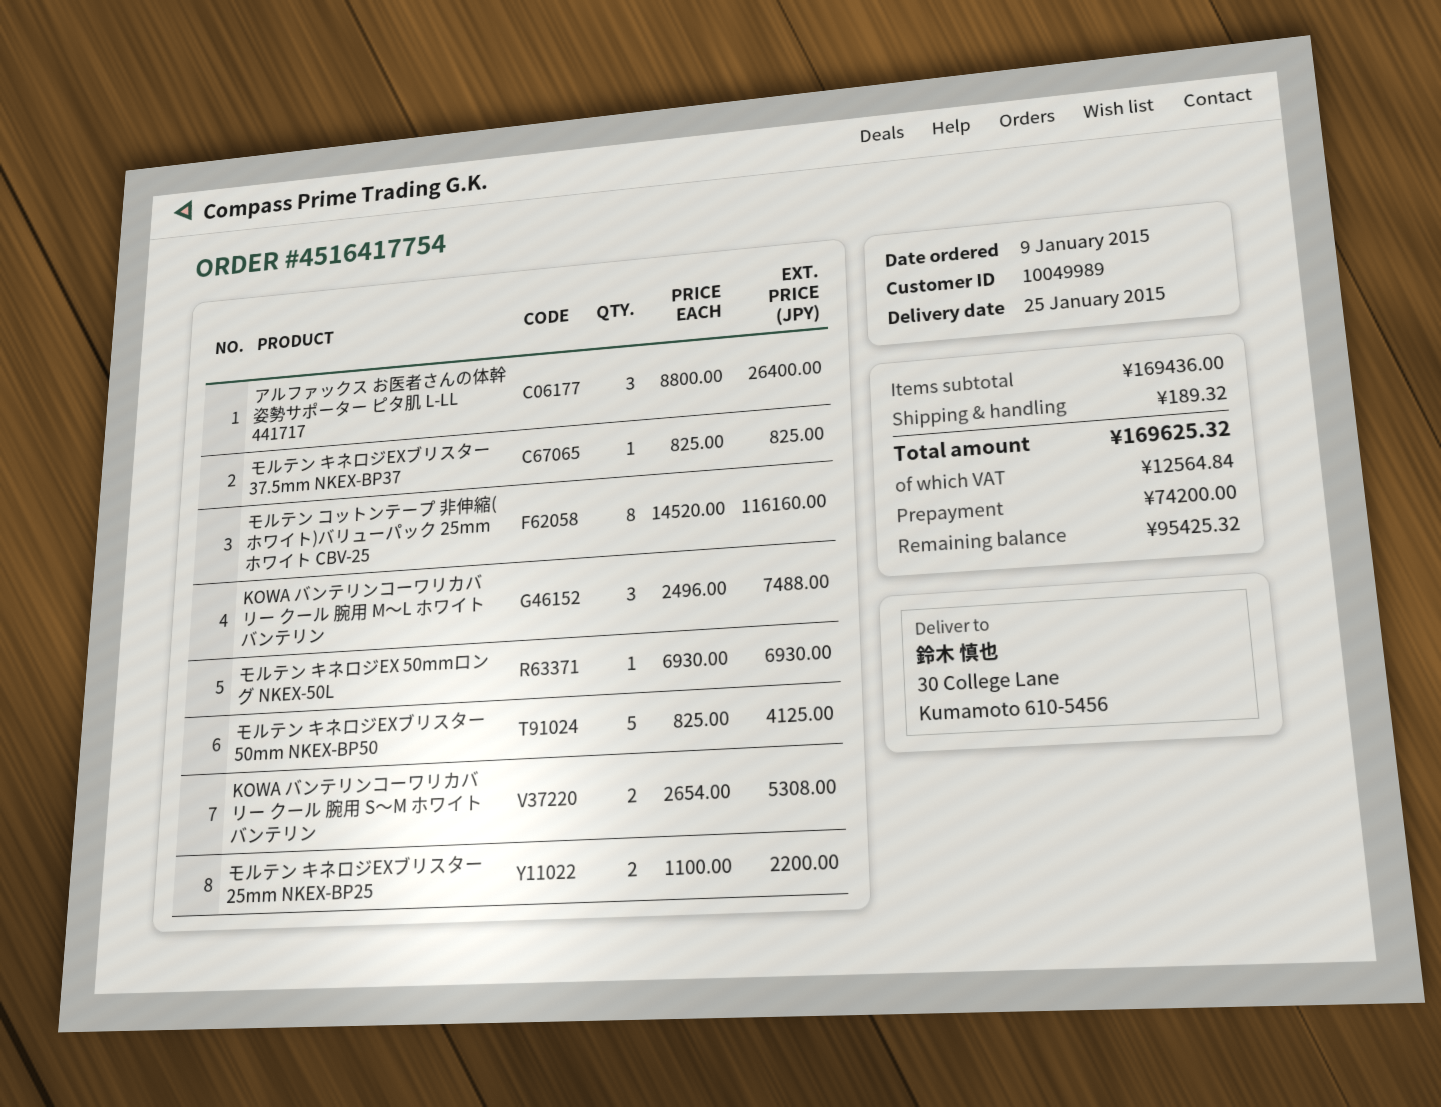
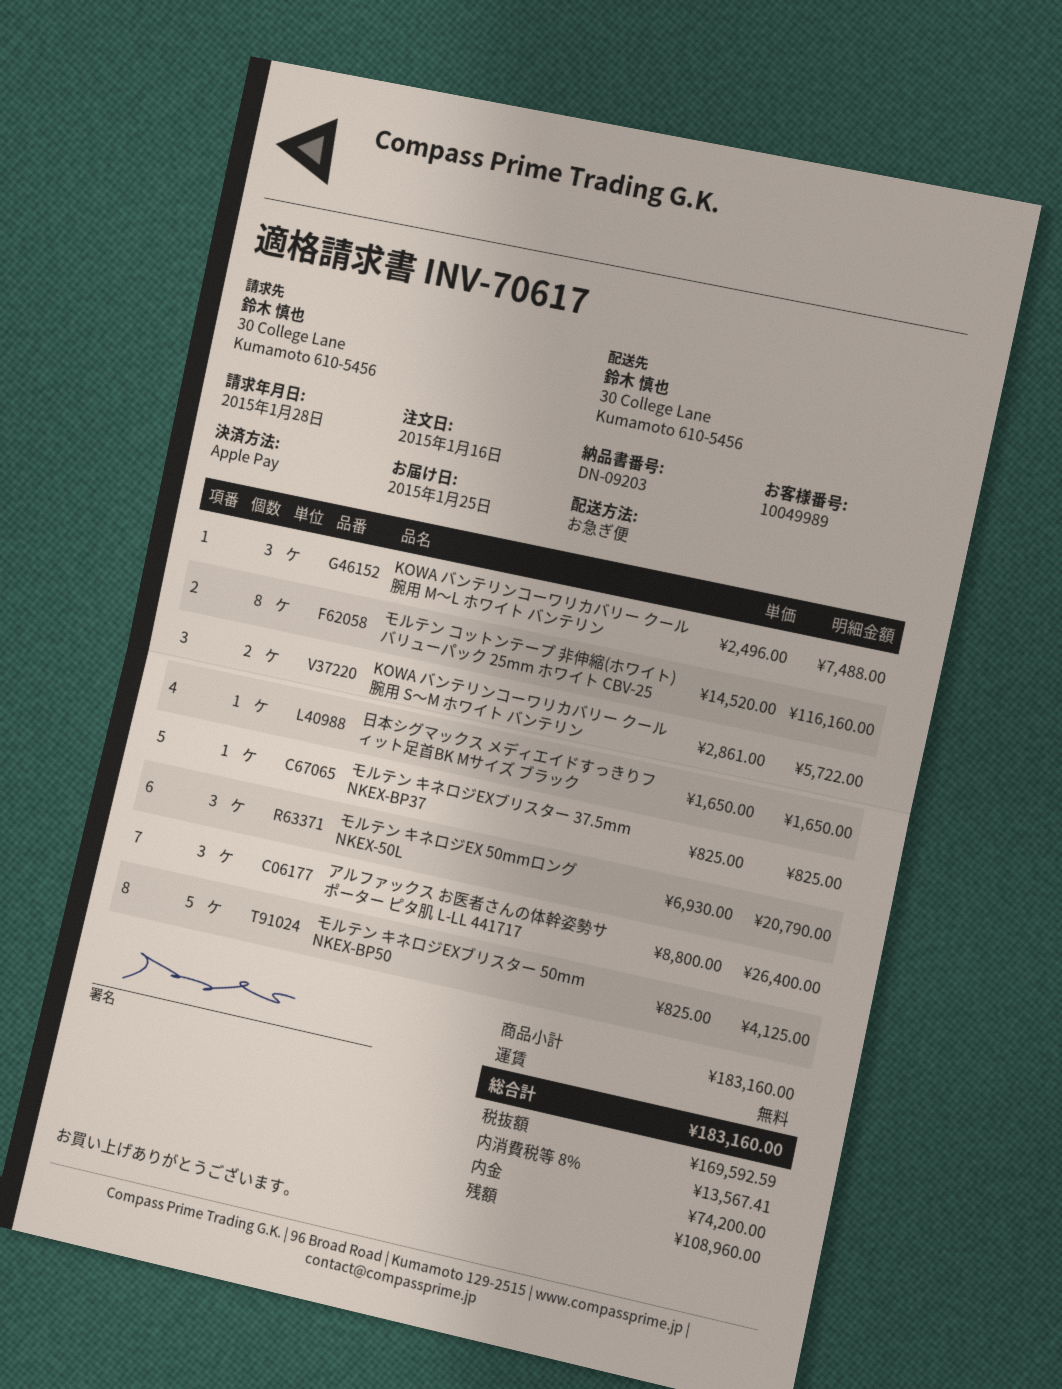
order date: 2015-01-09 -> 2015-01-16
モルテン キネロジEX 50mmロング NKEX-50L: 1 x 6930.00 = 6930.00 -> 3 x 6930.00 = 20790.00
KOWA バンテリンコーワリカバリー クール 腕用 S〜M ホワイト バンテリン: 2 x 2654.00 = 5308.00 -> 2 x 2861.00 = 5722.00
モルテン キネロジEXブリスター 25mm NKEX-BP25: 2 x 1100.00 = 2200.00 -> none
日本シグマックス メディエイドすっきりフィット足首BK Mサイズ ブラック: none -> 1 x 1650.00 = 1650.00
subtotal: 169436.00 -> 183160.00
shipping: 189.32 -> 0.00
tax: 12564.84 -> 13567.41
total: 169625.32 -> 183160.00
balance: 95425.32 -> 108960.00

